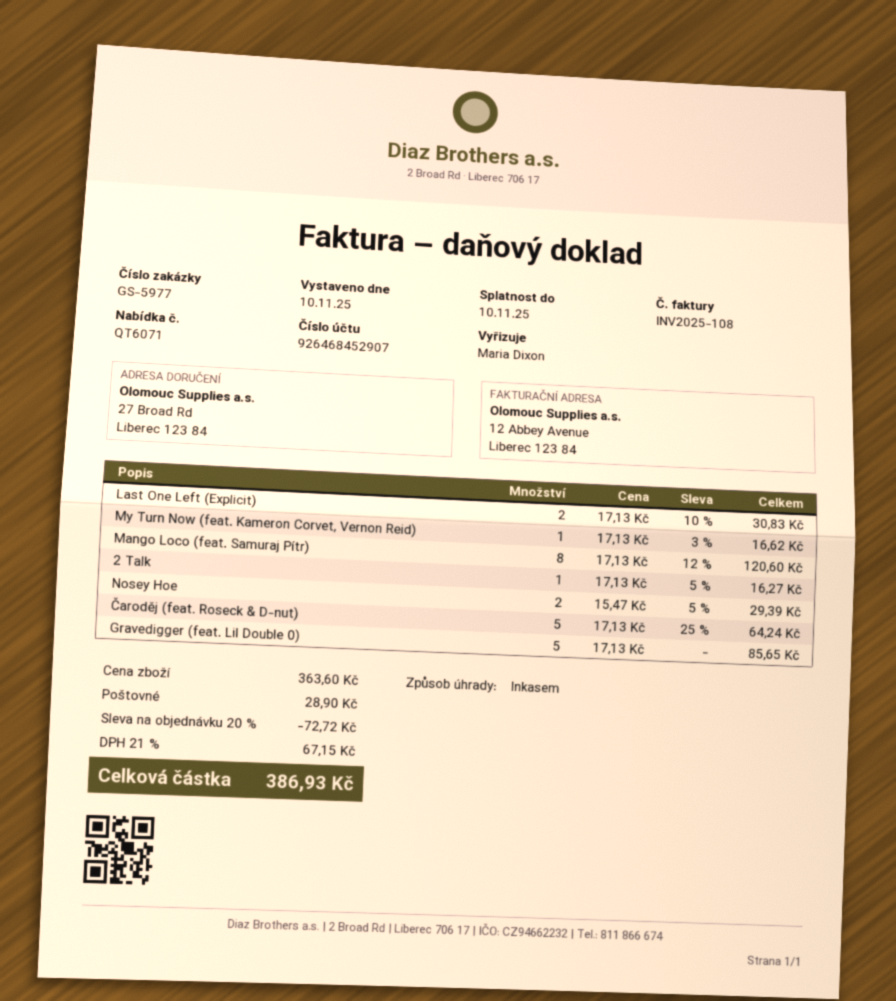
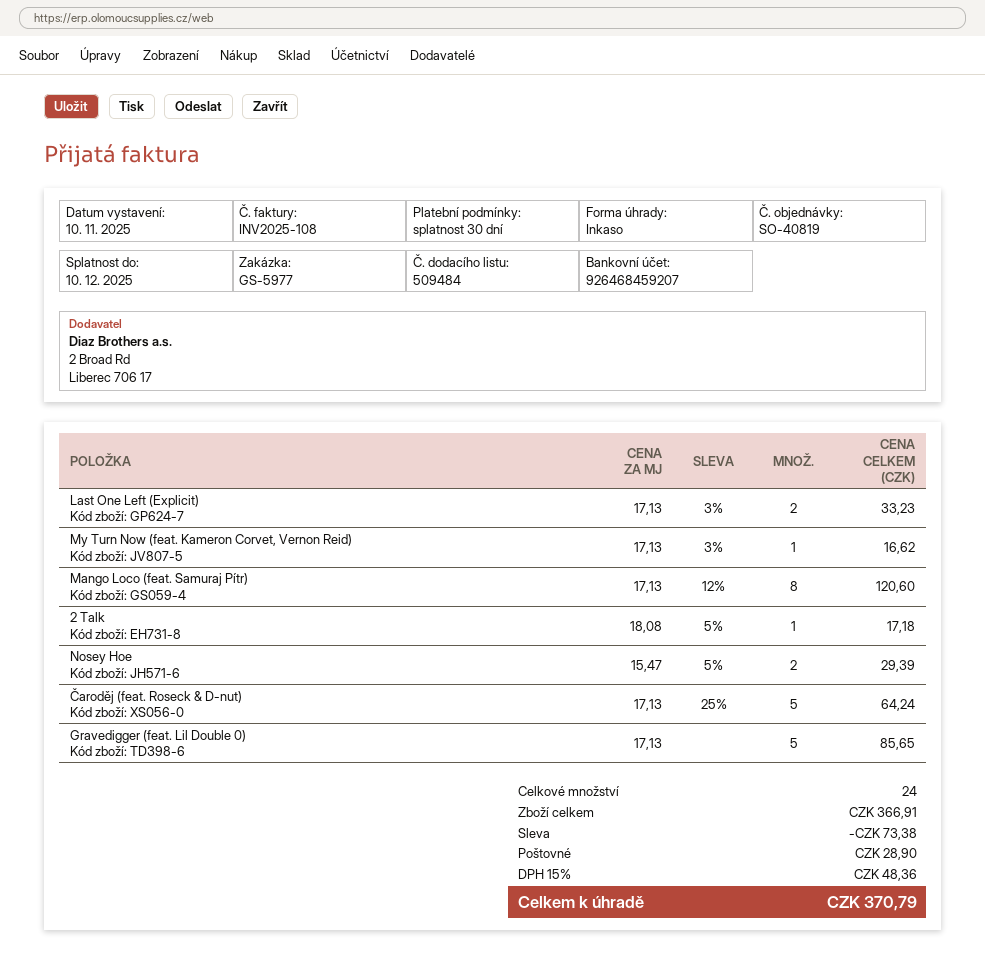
due date: 2025-11-10 -> 2025-12-10
bank account: 926468452907 -> 926468459207
Last One Left (Explicit): 2 x 17.13 - 10% = 30.83 -> 2 x 17.13 - 3% = 33.23
2 Talk: 1 x 17.13 - 5% = 16.27 -> 1 x 18.08 - 5% = 17.18
subtotal: 363.60 -> 366.91
discount: 72.72 -> 73.38
tax: 21% = 67.15 -> 15% = 48.36
total: 386.93 -> 370.79

